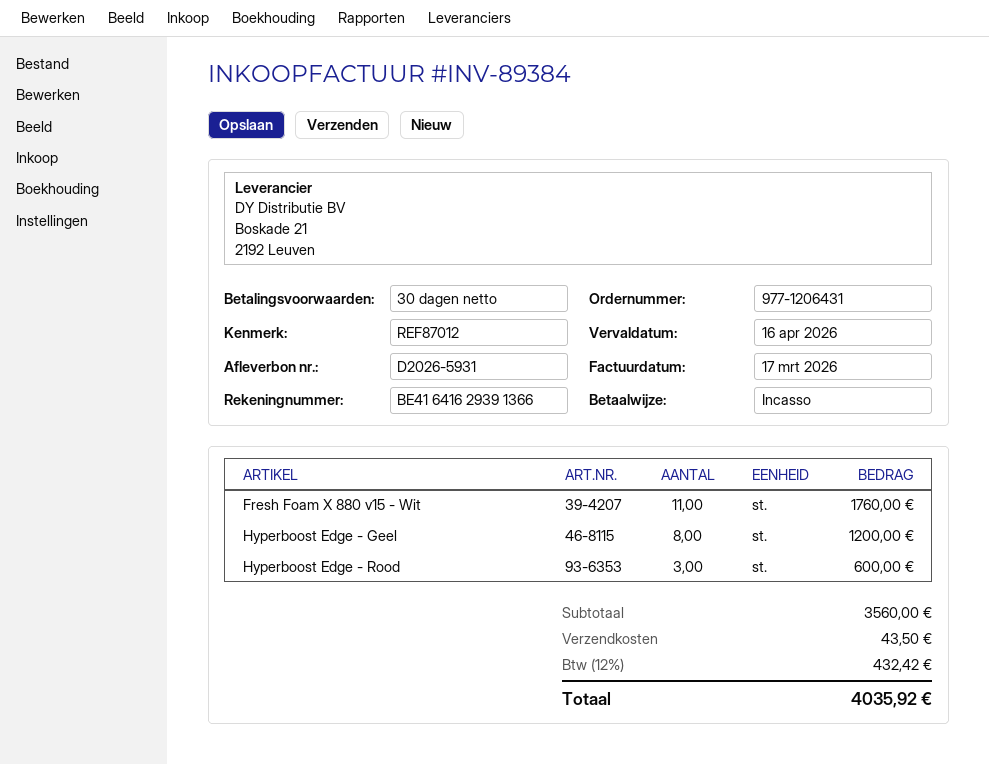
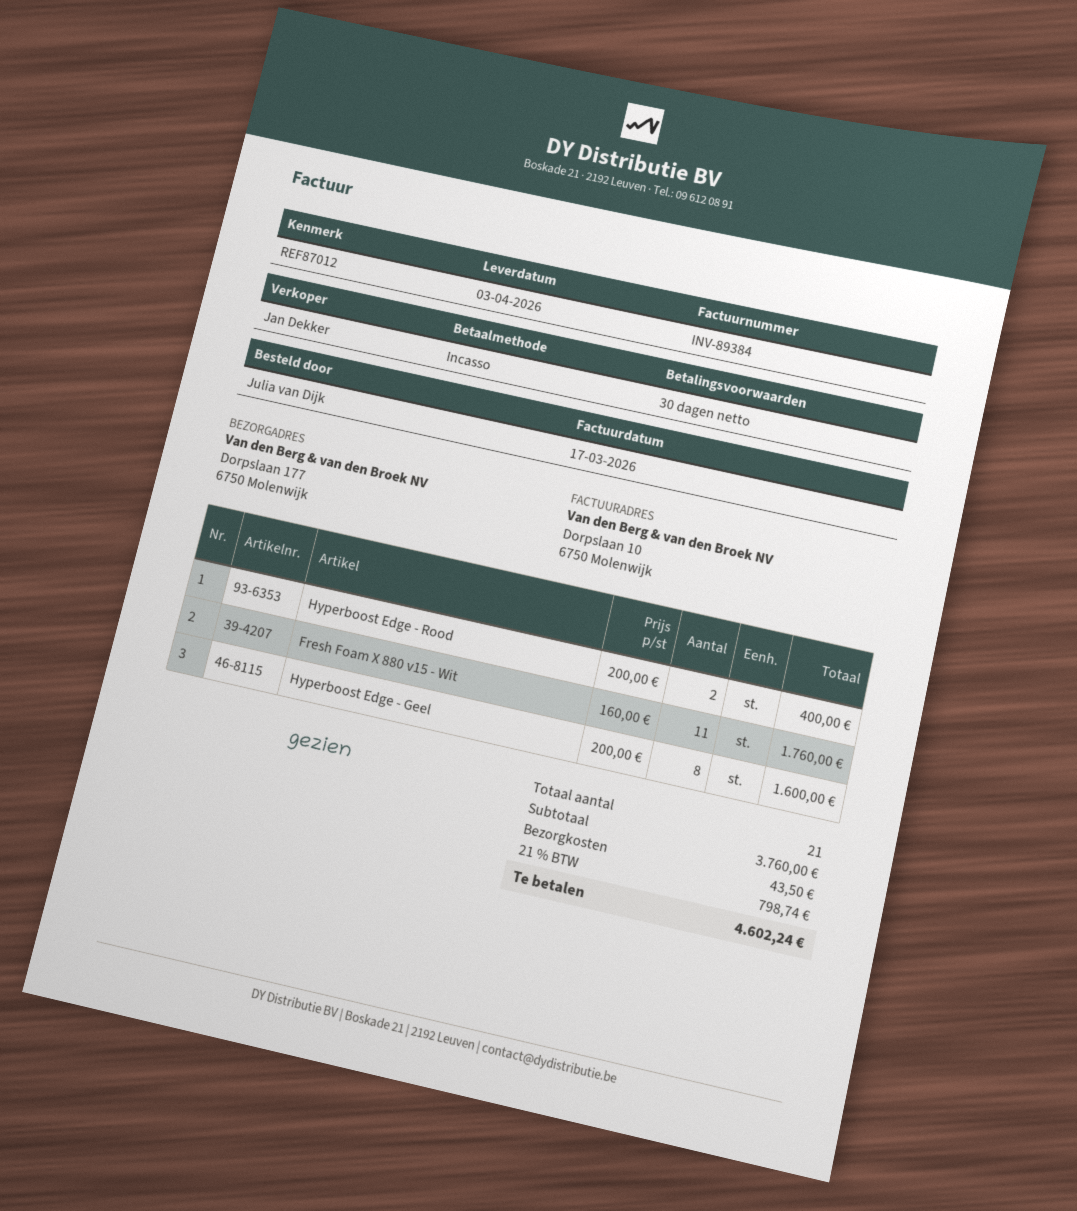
Hyperboost Edge - Geel: 8 for 1200.00 -> 8 for 1600.00
Hyperboost Edge - Rood: 3 for 600.00 -> 2 for 400.00
subtotal: 3560.00 -> 3760.00
tax: 12% = 432.42 -> 21% = 798.74
total: 4035.92 -> 4602.24

